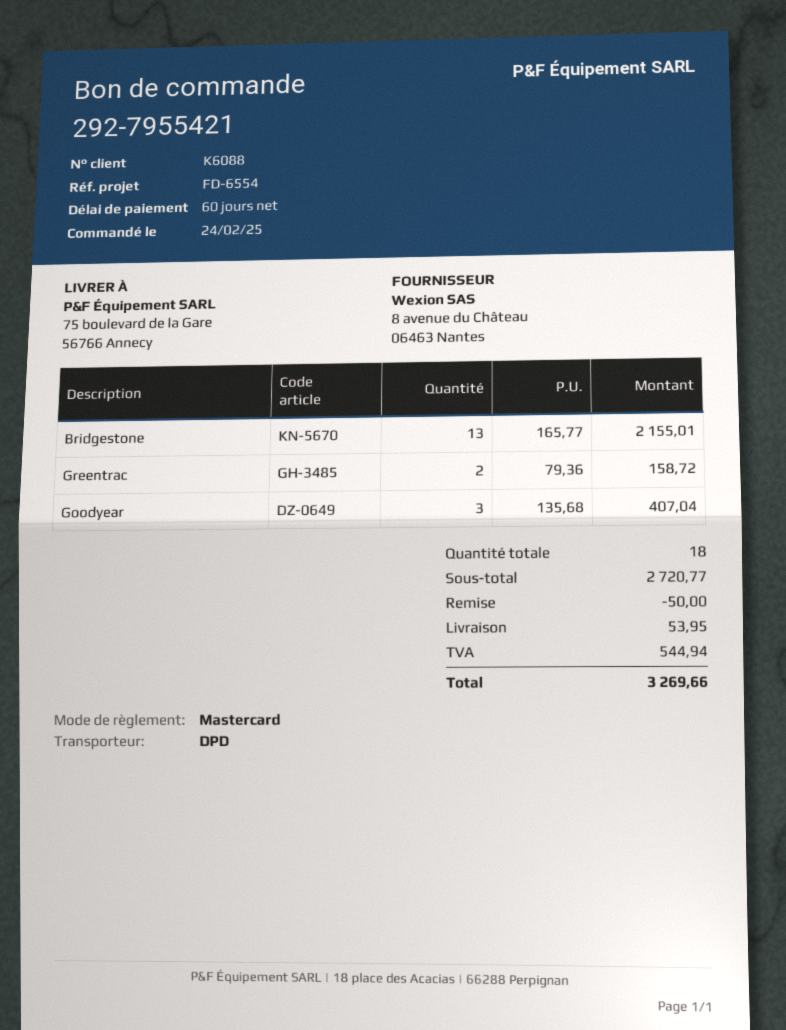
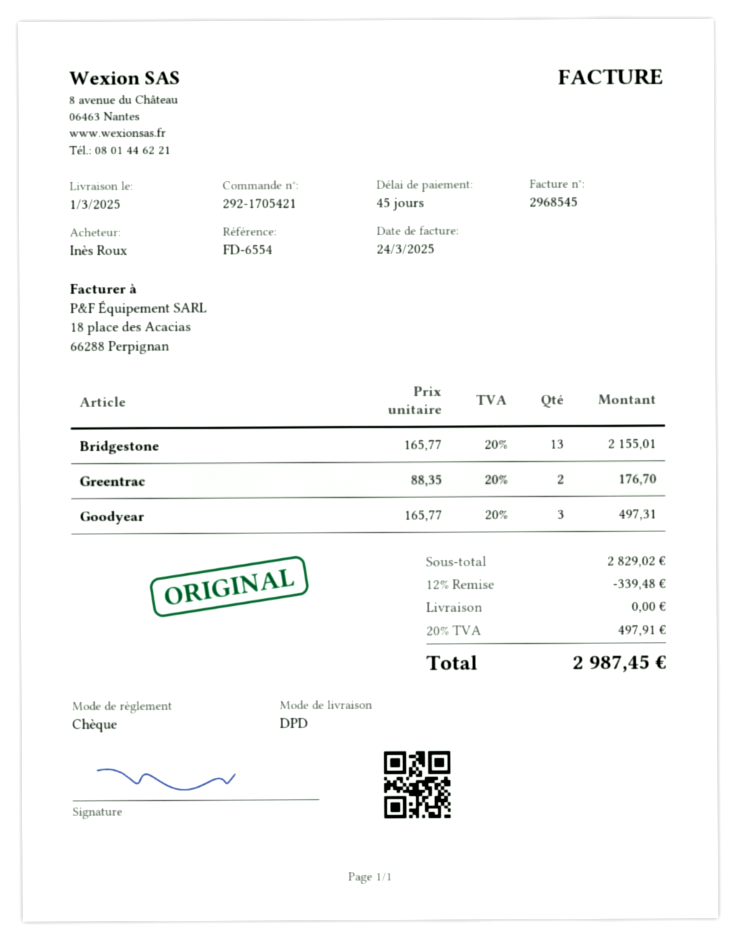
order number: 292-7955421 -> 292-1705421
payment terms: 60 days -> 45 days
payment method: Mastercard -> cheque
Greentrac: 2 x 79.36 = 158.72 -> 2 x 88.35 = 176.70
Goodyear: 3 x 135.68 = 407.04 -> 3 x 165.77 = 497.31
subtotal: 2720.77 -> 2829.02
discount: 50.00 -> 339.48
shipping: 53.95 -> 0.00
tax: 544.94 -> 497.91
total: 3269.66 -> 2987.45

